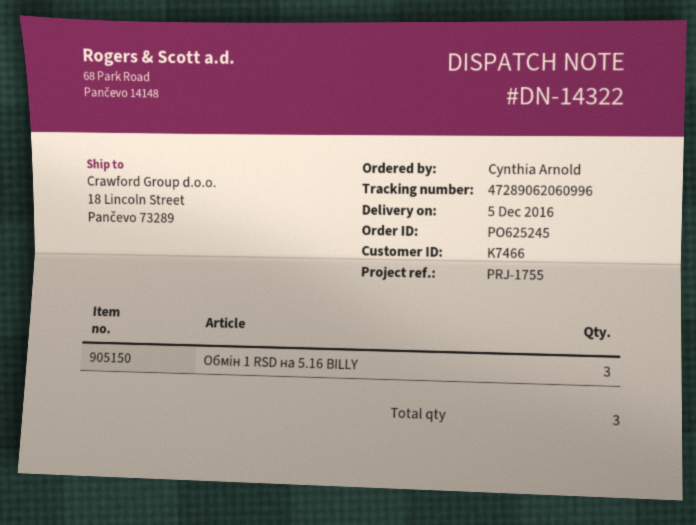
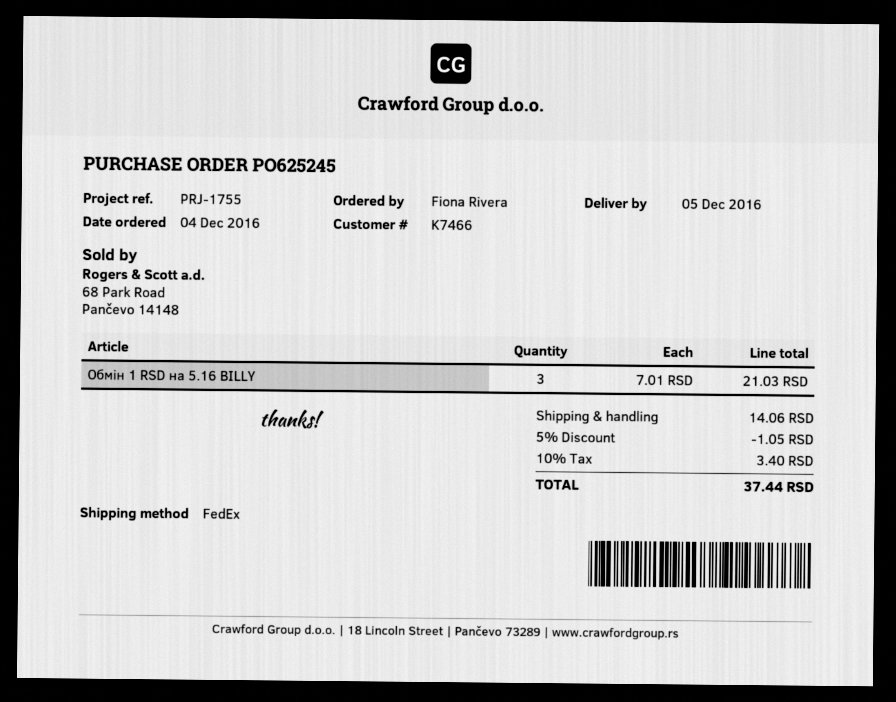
ordered by: Cynthia Arnold -> Fiona Rivera

